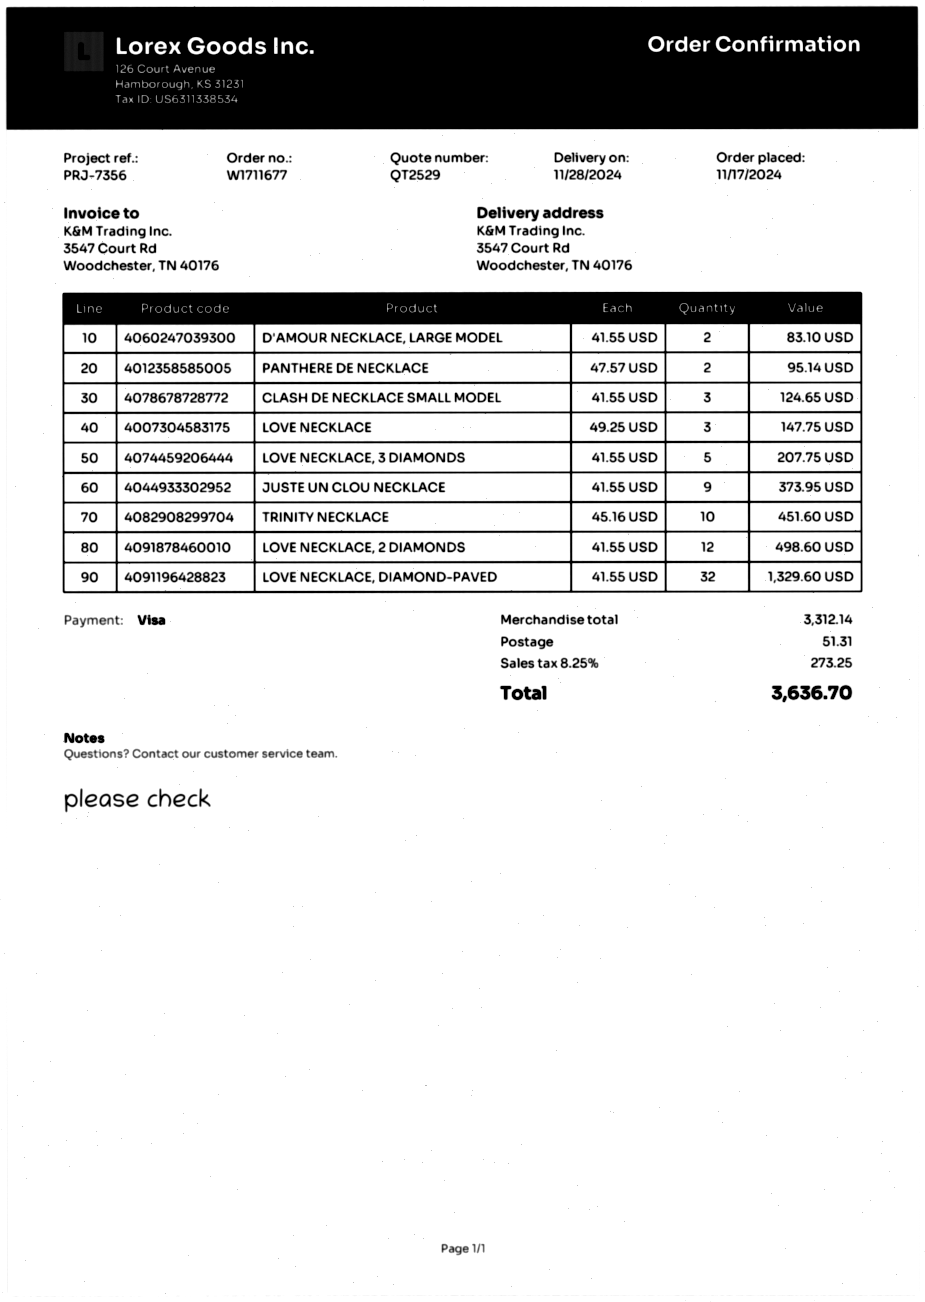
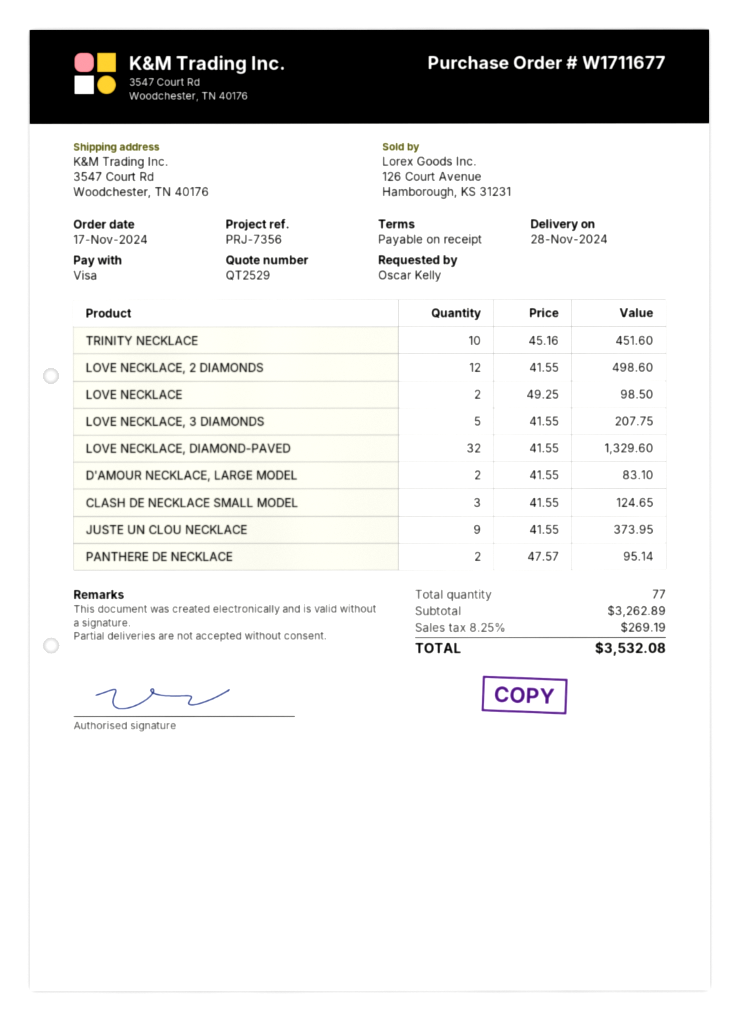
LOVE NECKLACE: 3 x 49.25 = 147.75 -> 2 x 49.25 = 98.50
subtotal: 3312.14 -> 3262.89
shipping: 51.31 -> none
tax: 8.25% = 273.25 -> 8.25% = 269.19
total: 3636.70 -> 3532.08

